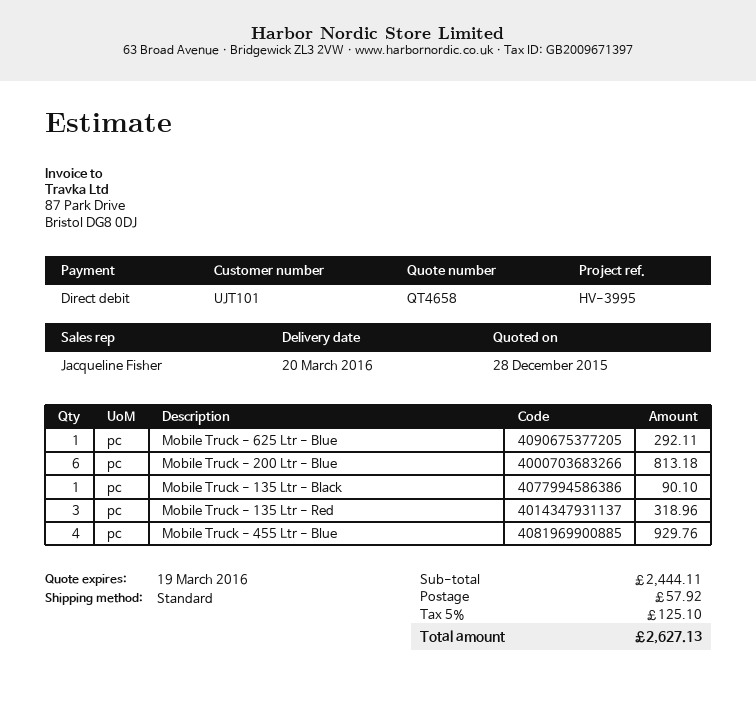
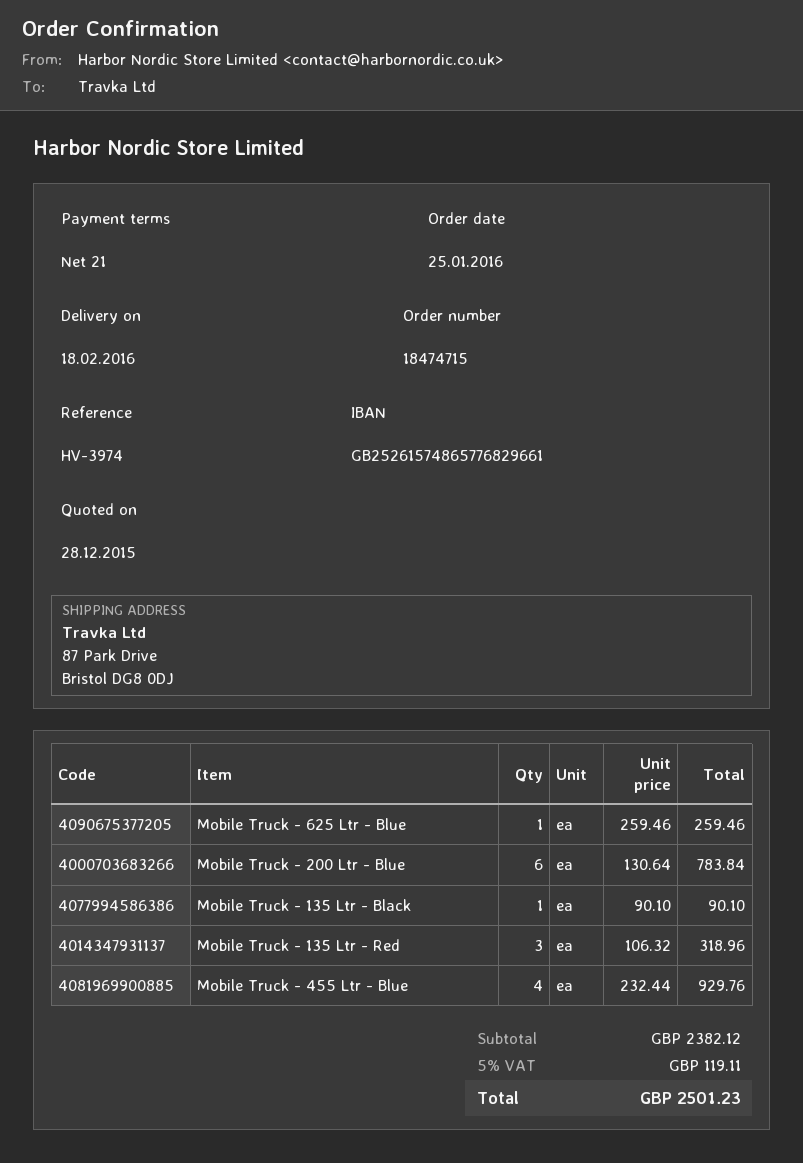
delivery date: 2016-03-20 -> 2016-02-18
reference: HV-3995 -> HV-3974
Mobile Truck - 625 Ltr - Blue: 1 for 292.11 -> 1 for 259.46
Mobile Truck - 200 Ltr - Blue: 6 for 813.18 -> 6 for 783.84
subtotal: 2444.11 -> 2382.12
shipping: 57.92 -> none
tax: 5% = 125.10 -> 5% = 119.11
total: 2627.13 -> 2501.23

